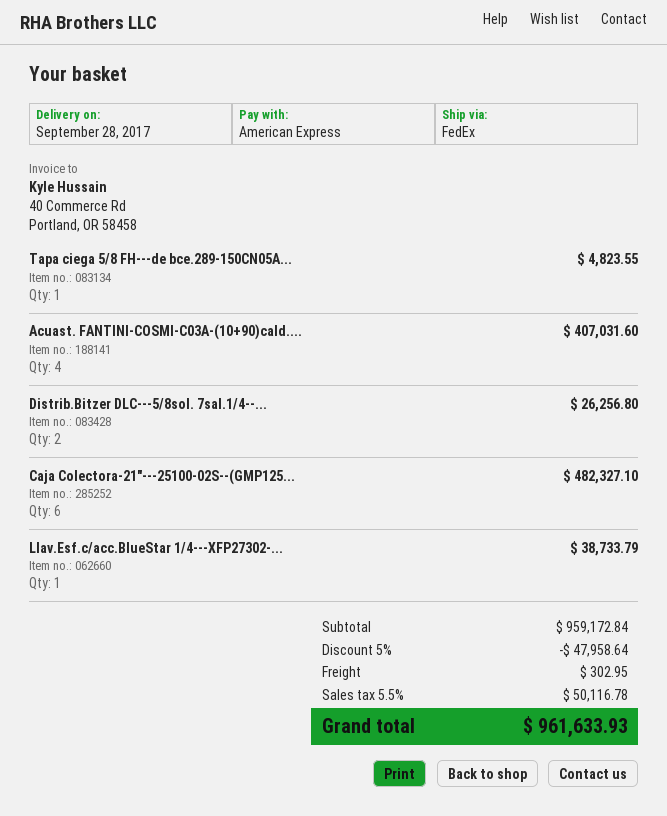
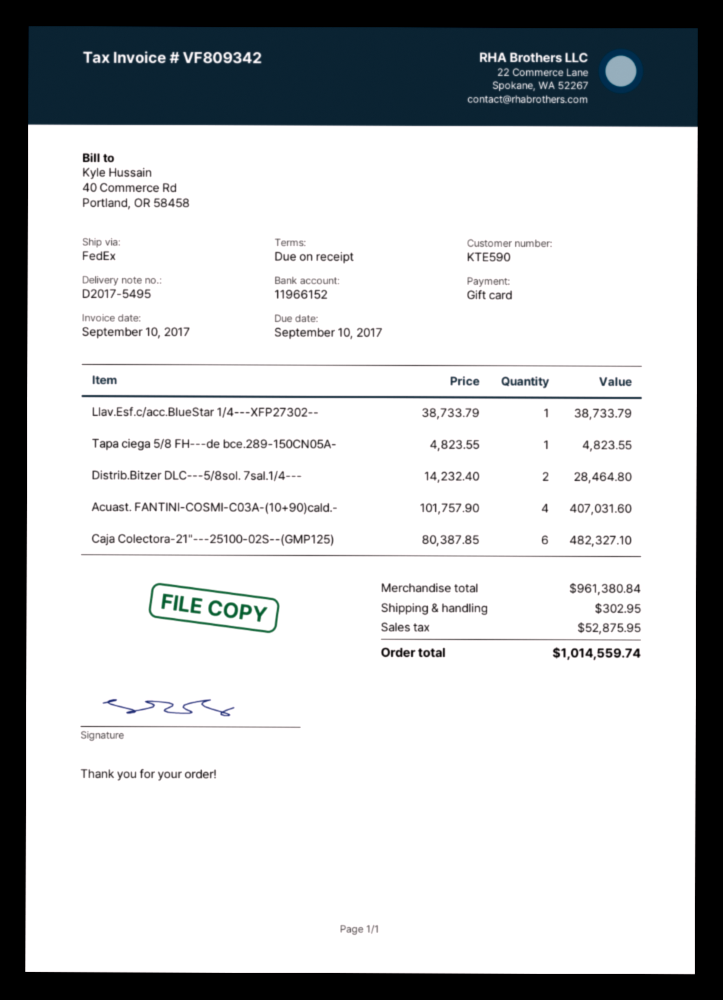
payment method: American Express -> gift card
Distrib.Bitzer DLC---5/8sol. 7sal.1/4--...: 2 for 26256.80 -> 2 for 28464.80
subtotal: 959172.84 -> 961380.84
discount: 5% = 47958.64 -> none
tax: 50116.78 -> 52875.95
total: 961633.93 -> 1014559.74

